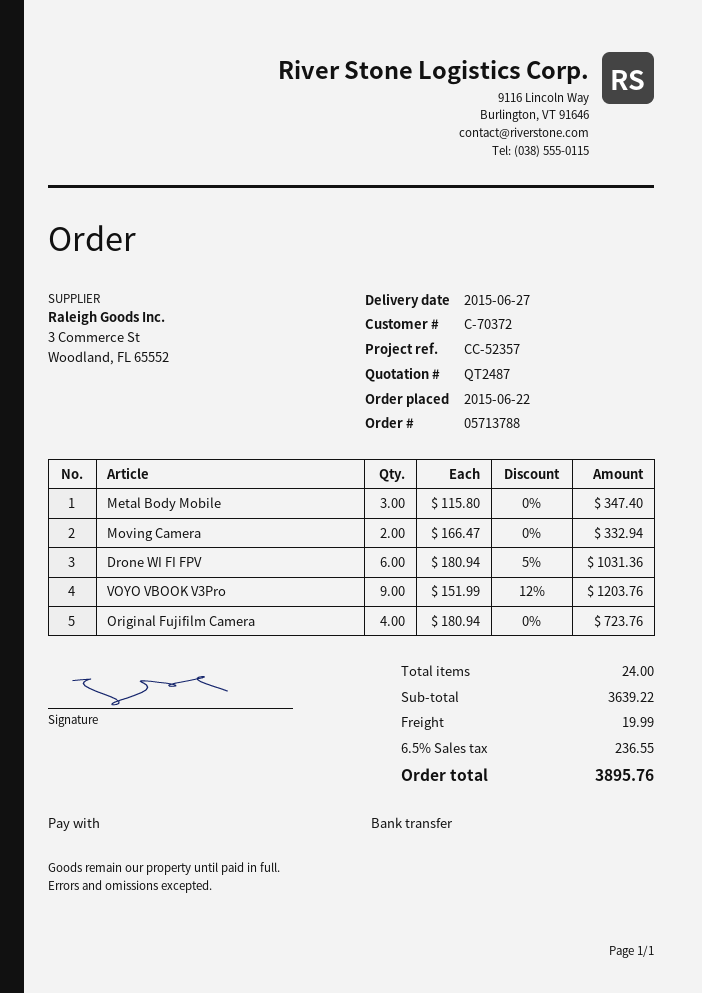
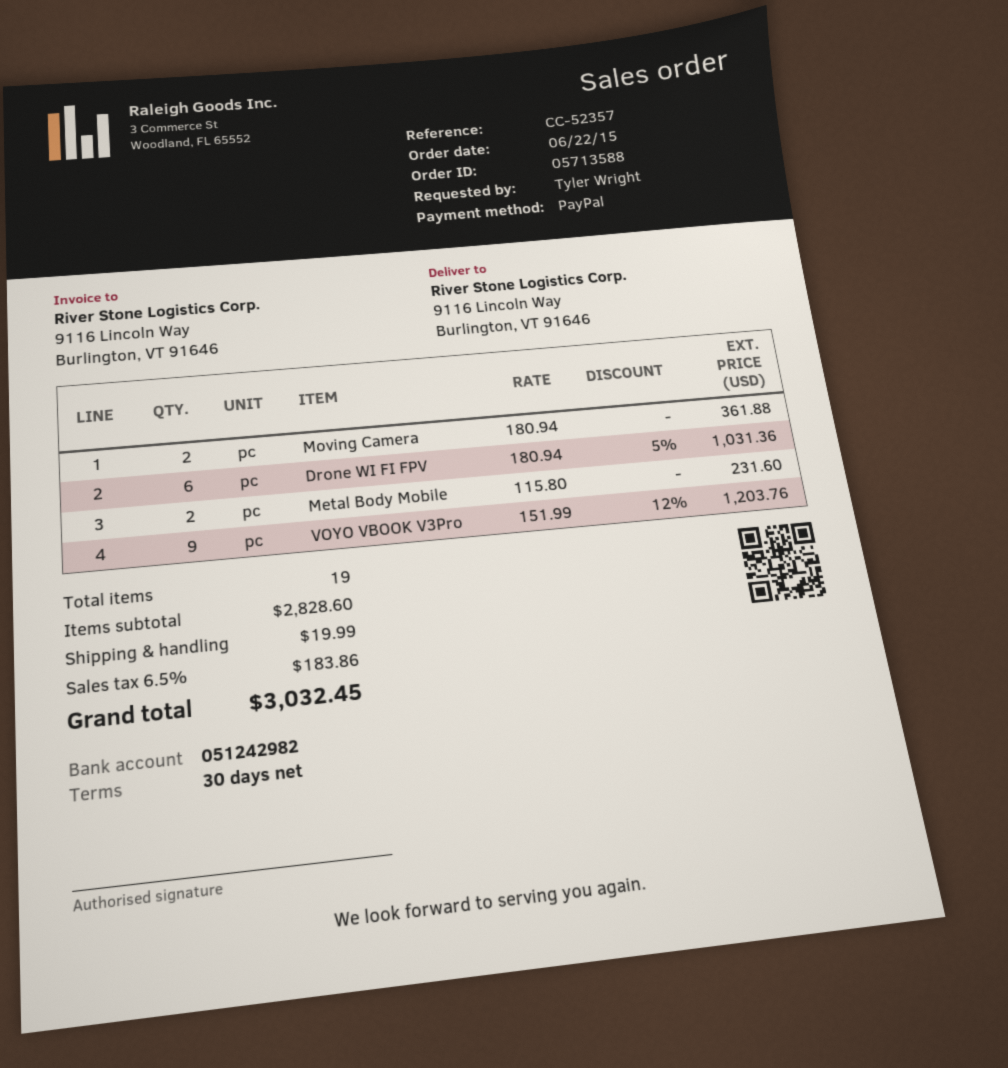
order number: 05713788 -> 05713588
payment method: bank transfer -> PayPal
Metal Body Mobile: 3 x 115.80 = 347.40 -> 2 x 115.80 = 231.60
Moving Camera: 2 x 166.47 = 332.94 -> 2 x 180.94 = 361.88
Original Fujifilm Camera: 4 x 180.94 = 723.76 -> none
total quantity: 24 -> 19
subtotal: 3639.22 -> 2828.60
tax: 6.5% = 236.55 -> 6.5% = 183.86
total: 3895.76 -> 3032.45

